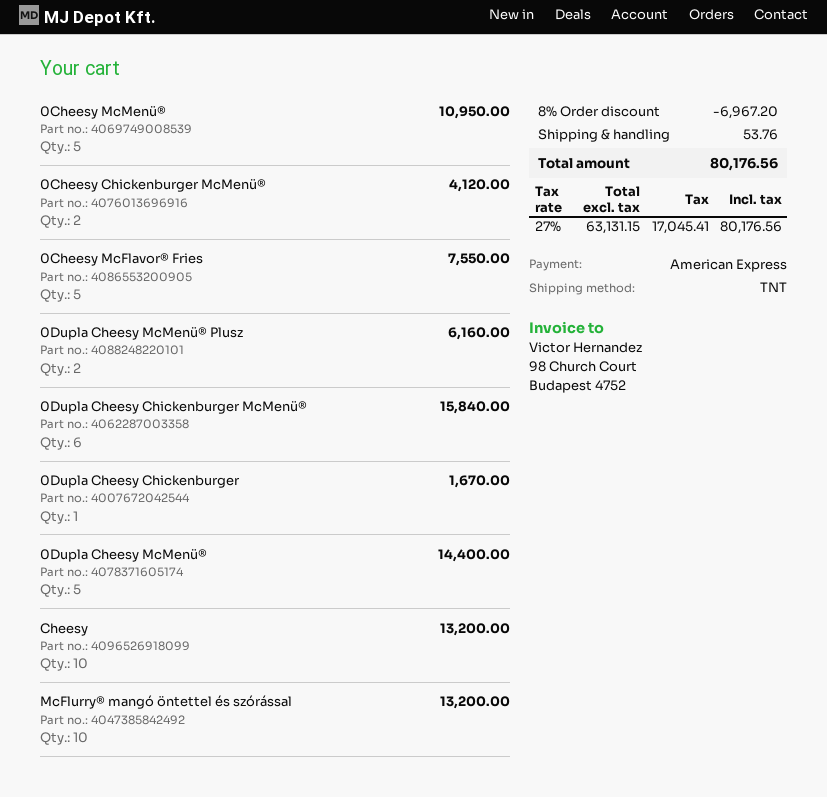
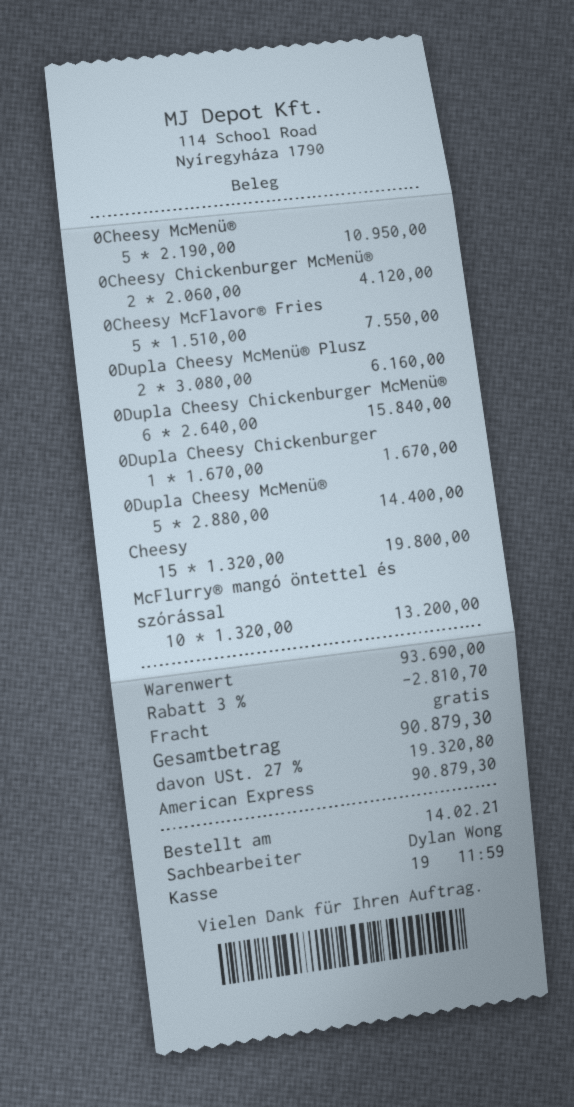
Cheesy: 10 for 13200.00 -> 15 for 19800.00
discount: 8% = 6967.20 -> 3% = 2810.70
shipping: 53.76 -> 0.00
tax: 27% = 17045.41 -> 27% = 19320.80
total: 80176.56 -> 90879.30

